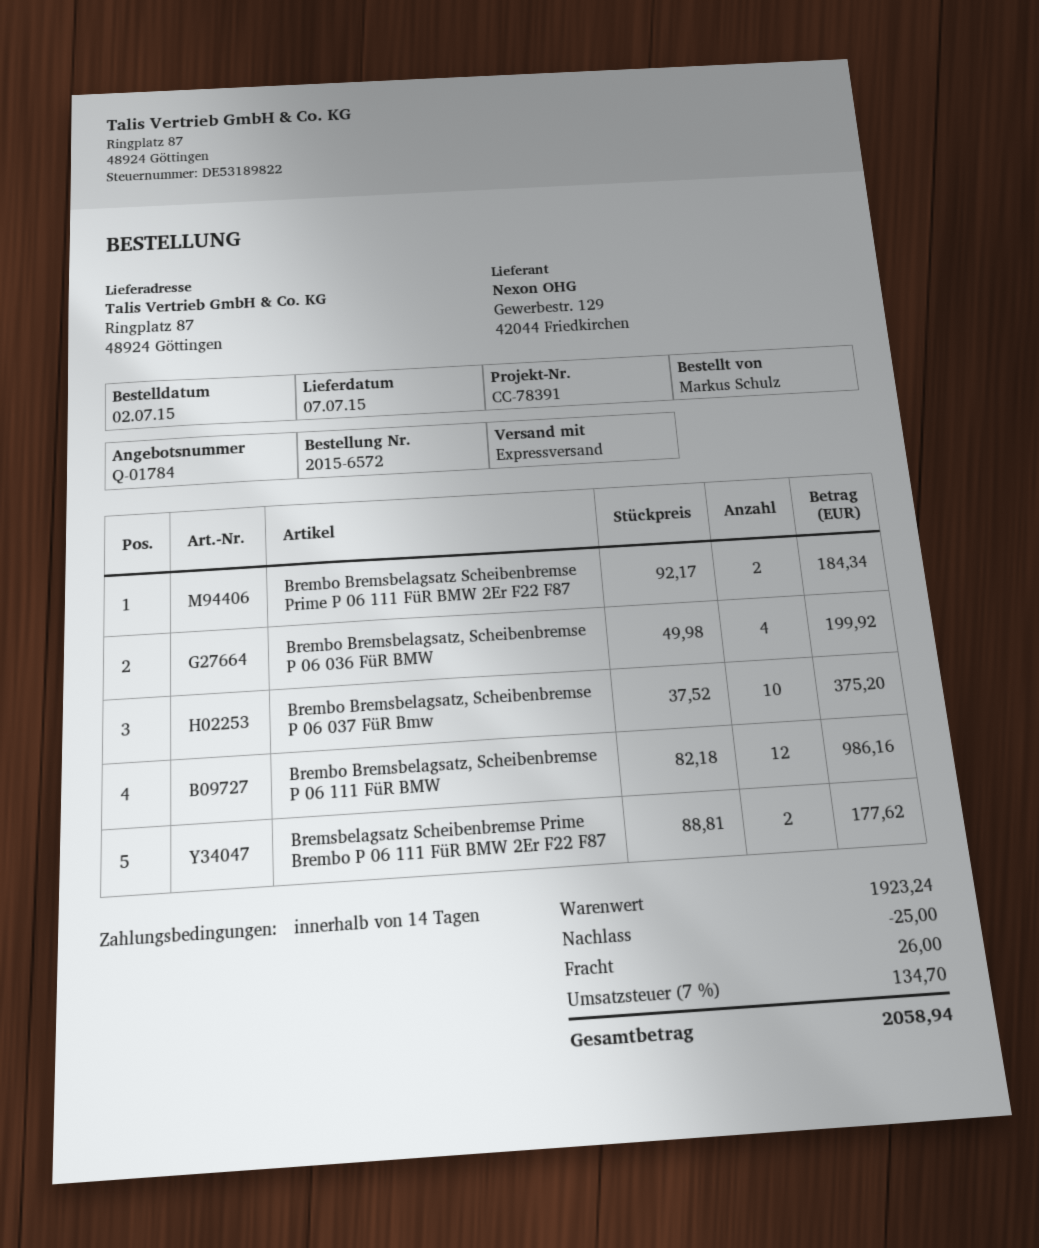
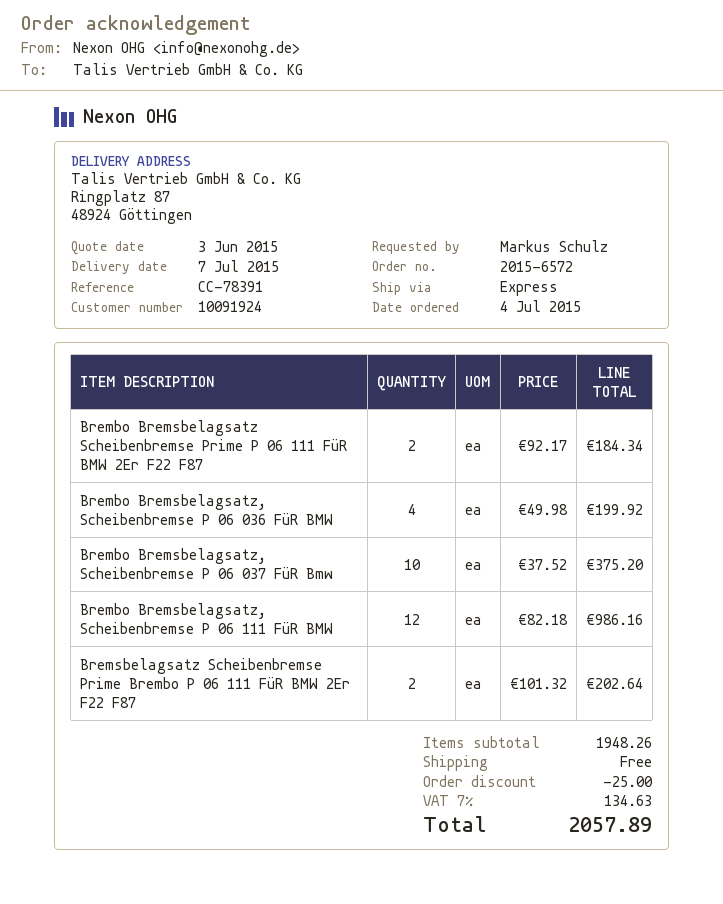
order date: 2015-07-02 -> 2015-07-04
Bremsbelagsatz Scheibenbremse Prime Brembo P 06 111 FüR BMW 2Er F22 F87: 2 x 88.81 = 177.62 -> 2 x 101.32 = 202.64
subtotal: 1923.24 -> 1948.26
shipping: 26.00 -> 0.00
tax: 7% = 134.70 -> 7% = 134.63
total: 2058.94 -> 2057.89

